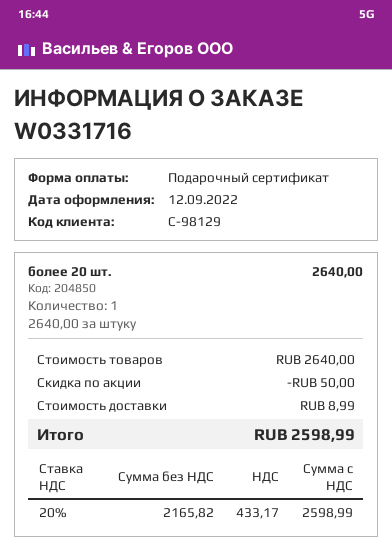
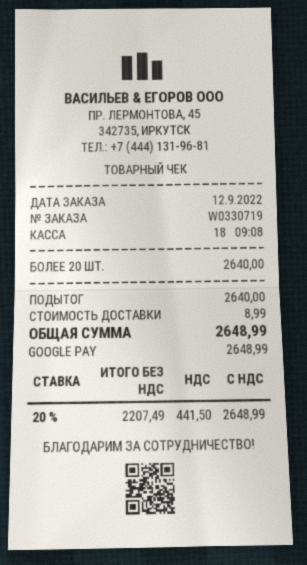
order number: W0331716 -> W0330719
payment method: gift card -> Google Pay
discount: 50.00 -> none
net: 2165.82 -> 2207.49
tax: 20% = 433.17 -> 20% = 441.50
total: 2598.99 -> 2648.99

